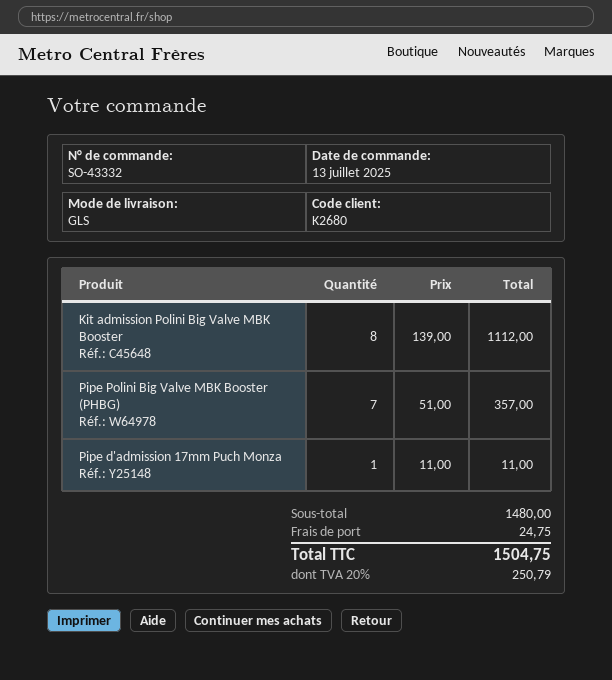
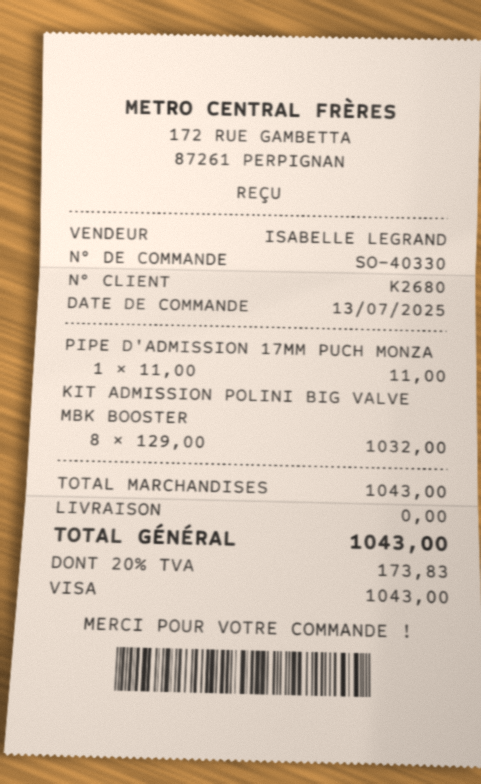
order number: SO-43332 -> SO-40330
Kit admission Polini Big Valve MBK Booster: 8 x 139.00 = 1112.00 -> 8 x 129.00 = 1032.00
Pipe Polini Big Valve MBK Booster (PHBG): 7 x 51.00 = 357.00 -> none
subtotal: 1480.00 -> 1043.00
shipping: 24.75 -> 0.00
tax: 20% = 250.79 -> 20% = 173.83
total: 1504.75 -> 1043.00

